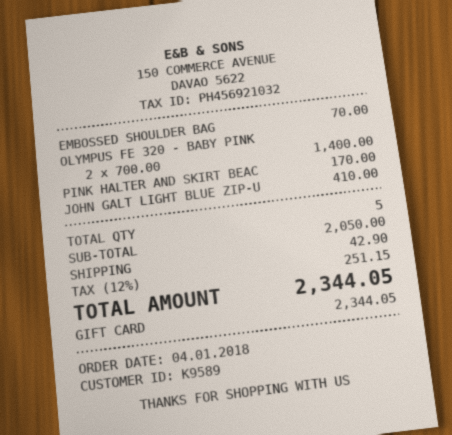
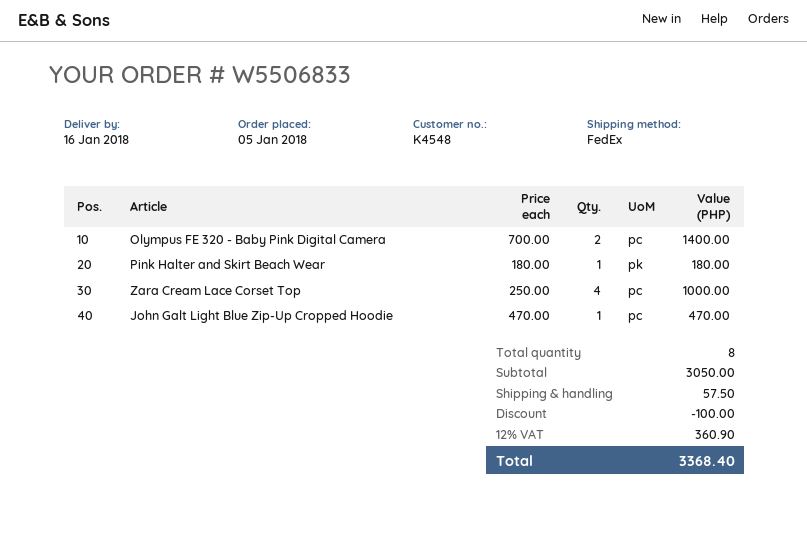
order date: 2018-01-04 -> 2018-01-05
customer number: K9589 -> K4548
EMBOSSED SHOULDER BAG: 1 x 70.00 = 70.00 -> none
PINK HALTER AND SKIRT BEAC: 1 x 170.00 = 170.00 -> 1 x 180.00 = 180.00
JOHN GALT LIGHT BLUE ZIP-U: 1 x 410.00 = 410.00 -> 1 x 470.00 = 470.00
Zara Cream Lace Corset Top: none -> 4 x 250.00 = 1000.00
total quantity: 5 -> 8
subtotal: 2050.00 -> 3050.00
discount: none -> 100.00
shipping: 42.90 -> 57.50
tax: 12% = 251.15 -> 12% = 360.90
total: 2344.05 -> 3368.40

